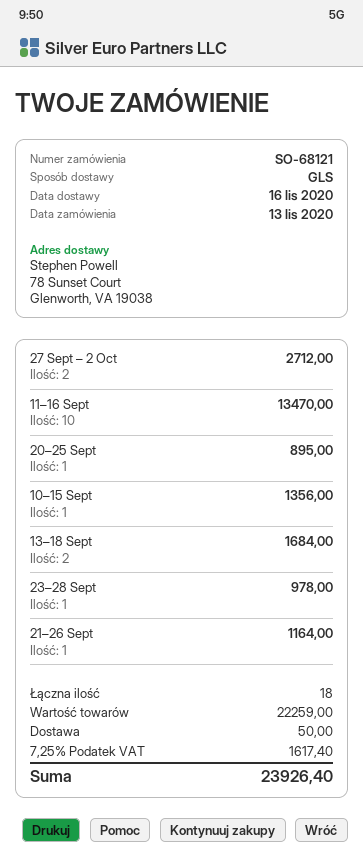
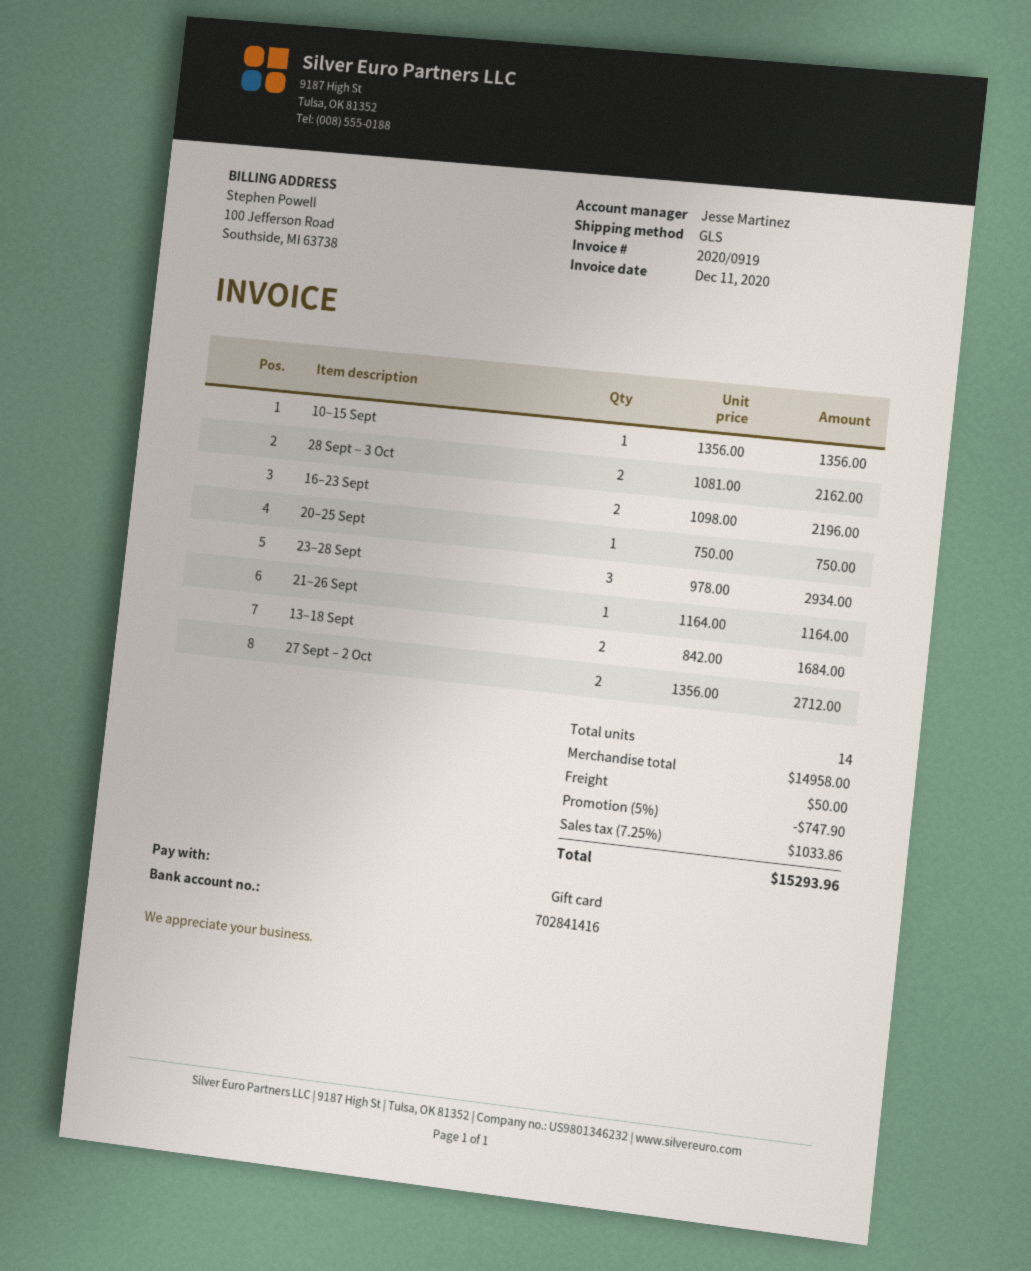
11–16 Sept: 10 for 13470.00 -> none
20–25 Sept: 1 for 895.00 -> 1 for 750.00
23–28 Sept: 1 for 978.00 -> 3 for 2934.00
28 Sept – 3 Oct: none -> 2 for 2162.00
16–23 Sept: none -> 2 for 2196.00
total quantity: 18 -> 14
subtotal: 22259.00 -> 14958.00
discount: none -> 5% = 747.90
tax: 7.25% = 1617.40 -> 7.25% = 1033.86
total: 23926.40 -> 15293.96

